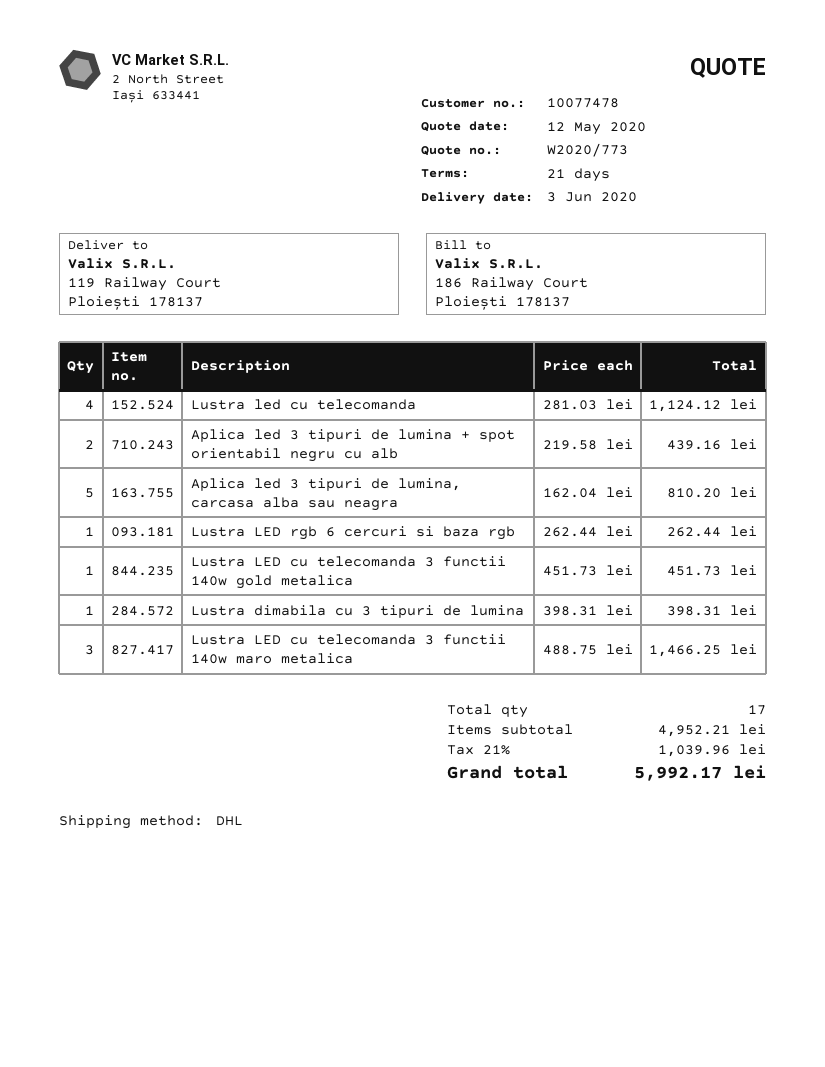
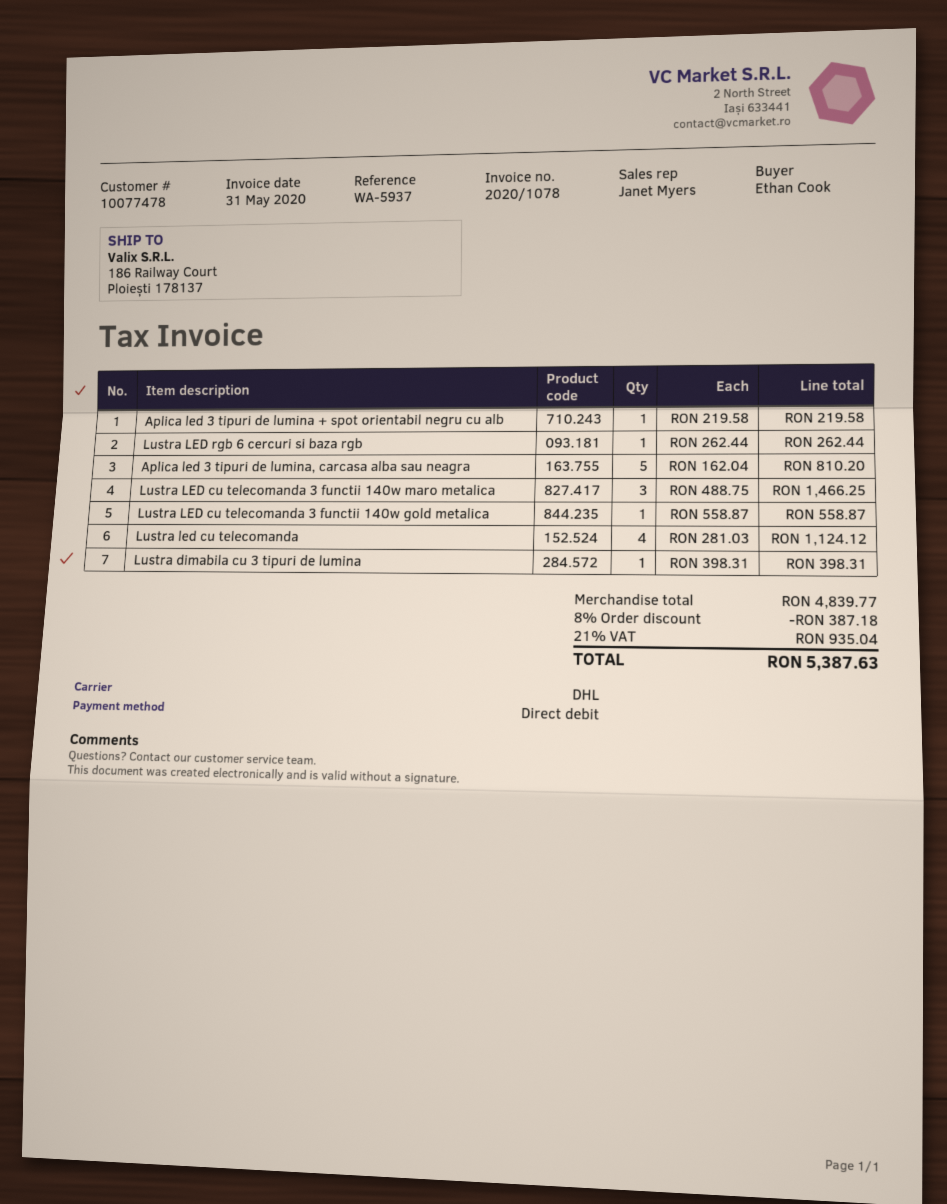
ship to: 119 Railway Court, Ploiești 178137 -> 186 Railway Court, Ploiești 178137
Aplica led 3 tipuri de lumina + spot orientabil negru cu alb: 2 x 219.58 = 439.16 -> 1 x 219.58 = 219.58
Lustra LED cu telecomanda 3 functii 140w gold metalica: 1 x 451.73 = 451.73 -> 1 x 558.87 = 558.87
subtotal: 4952.21 -> 4839.77
discount: none -> 8% = 387.18
tax: 21% = 1039.96 -> 21% = 935.04
total: 5992.17 -> 5387.63

